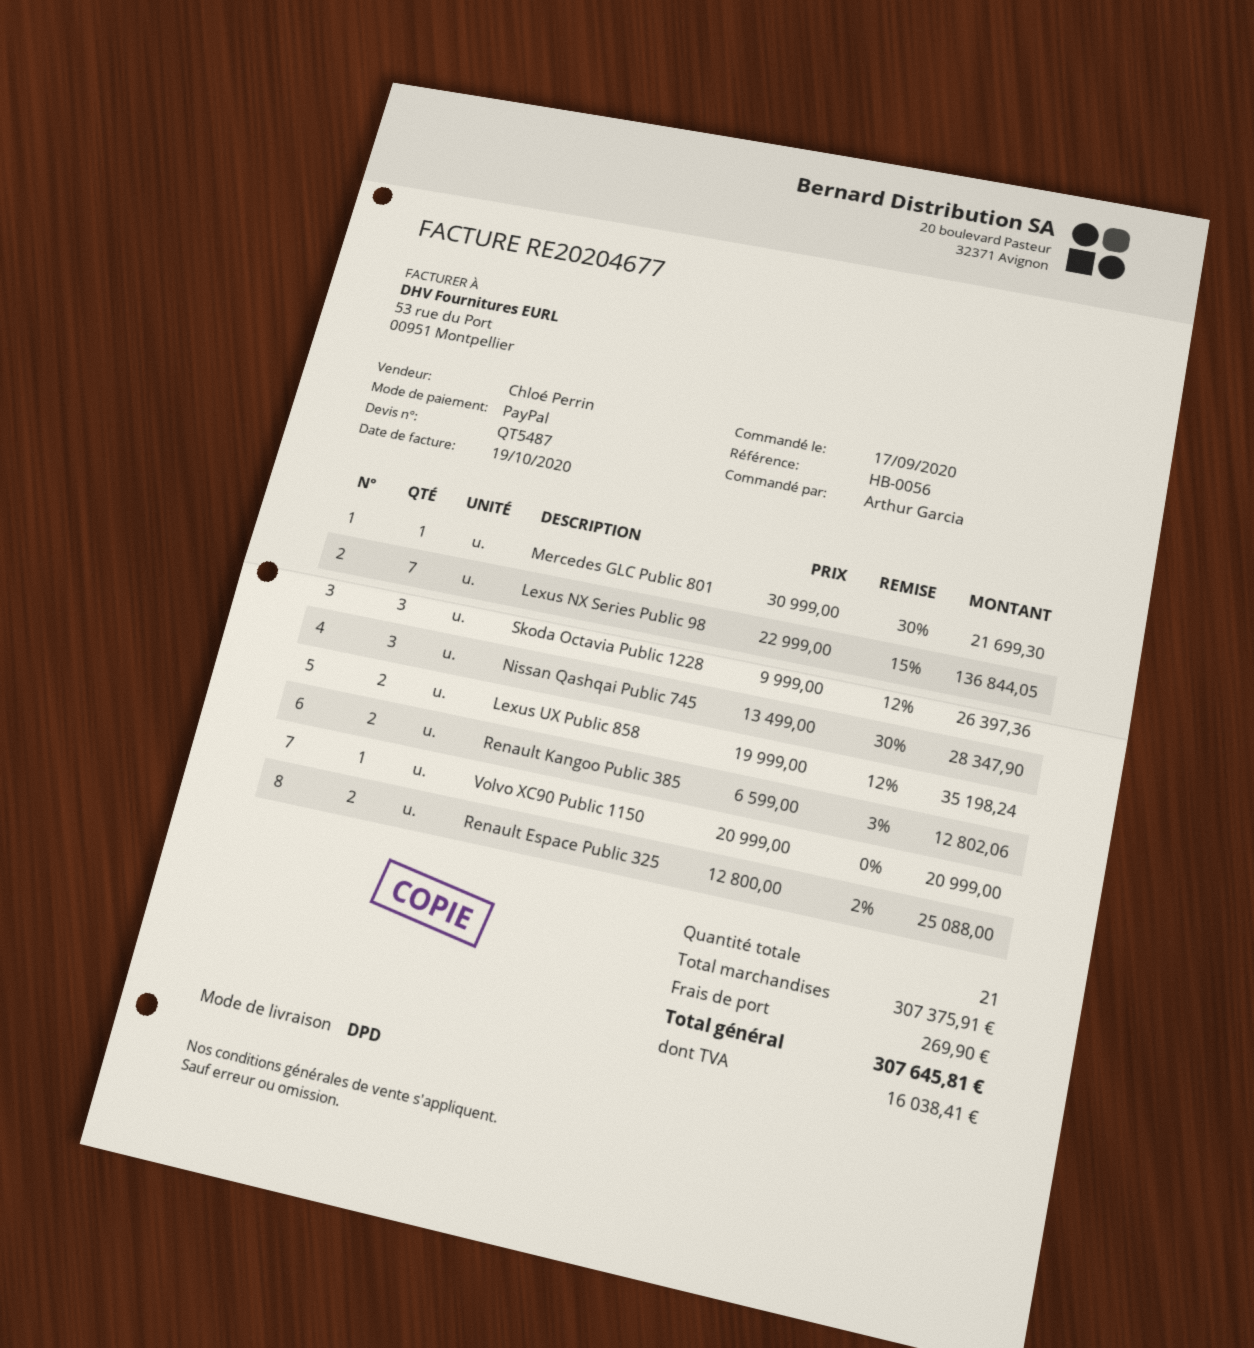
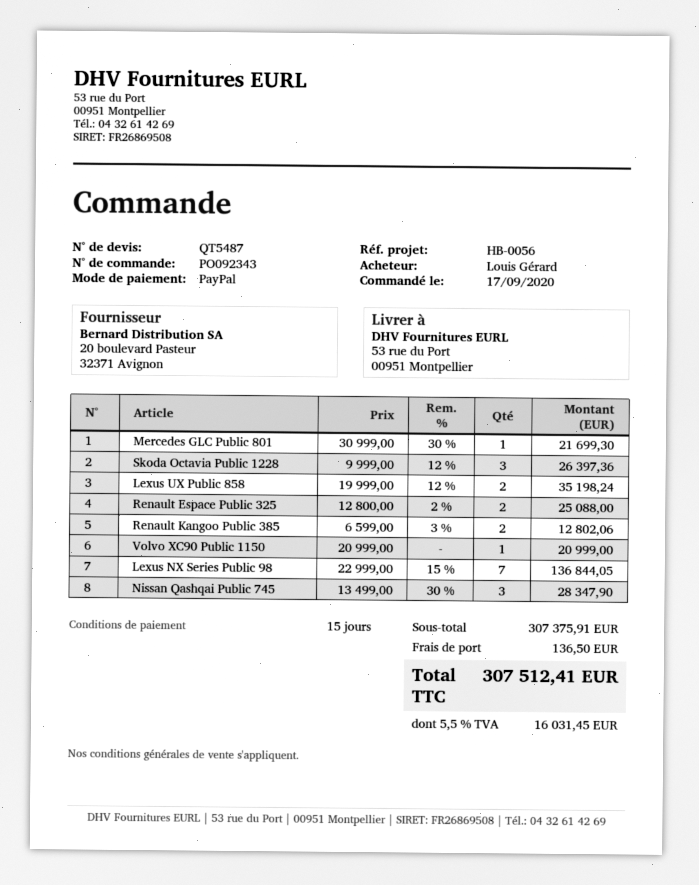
ordered by: Arthur Garcia -> Louis Gérard
shipping: 269.90 -> 136.50
tax: 16038.41 -> 16031.45
total: 307645.81 -> 307512.41

